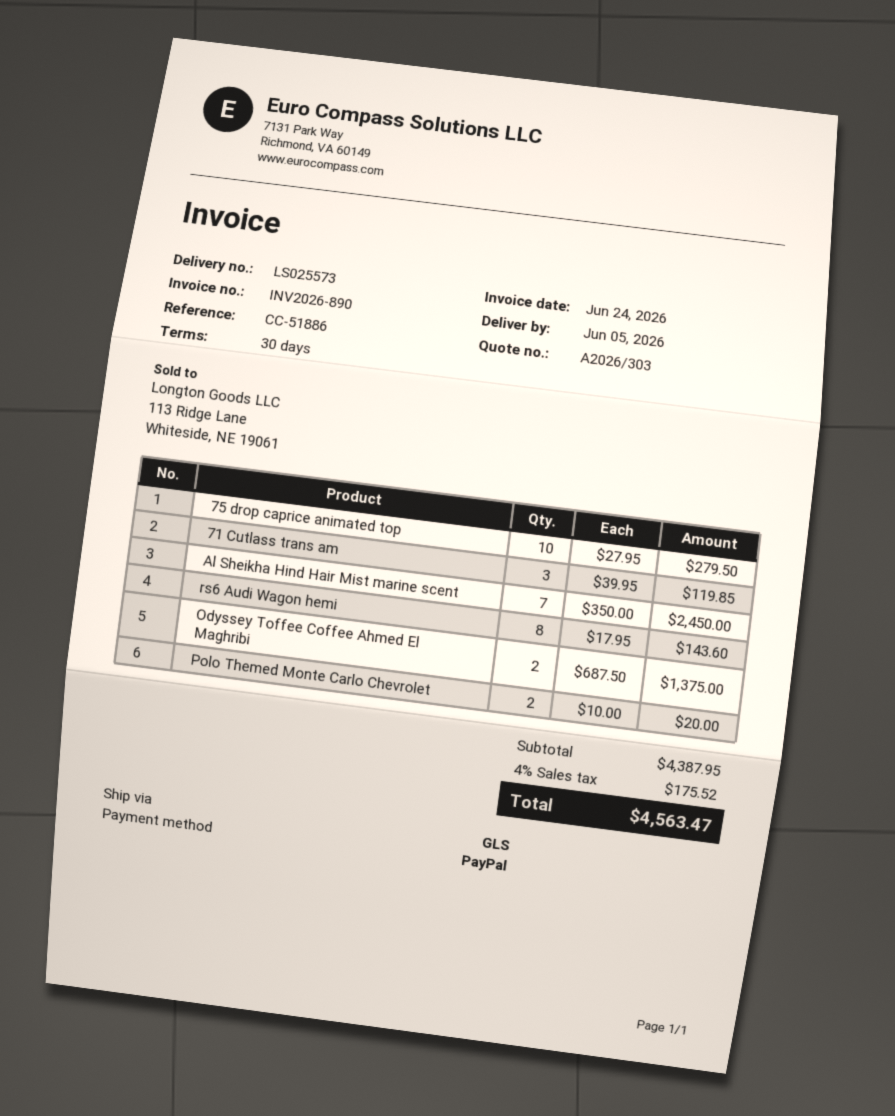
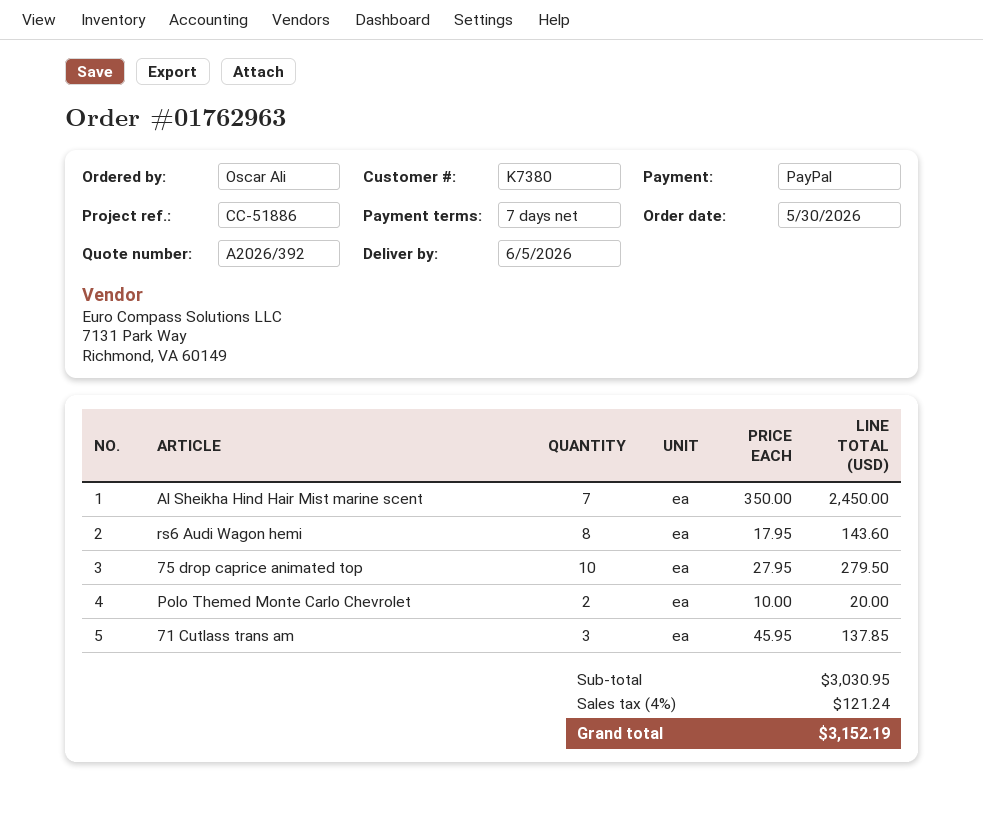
quote number: A2026/303 -> A2026/392
payment terms: 30 days -> 7 days
71 Cutlass trans am: 3 x 39.95 = 119.85 -> 3 x 45.95 = 137.85
Odyssey Toffee Coffee Ahmed El Maghribi: 2 x 687.50 = 1375.00 -> none
subtotal: 4387.95 -> 3030.95
tax: 4% = 175.52 -> 4% = 121.24
total: 4563.47 -> 3152.19

